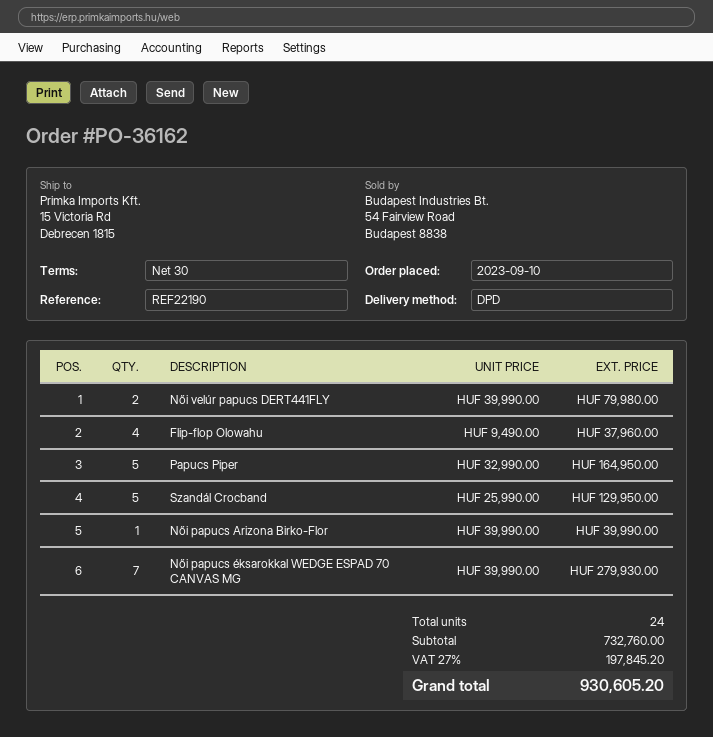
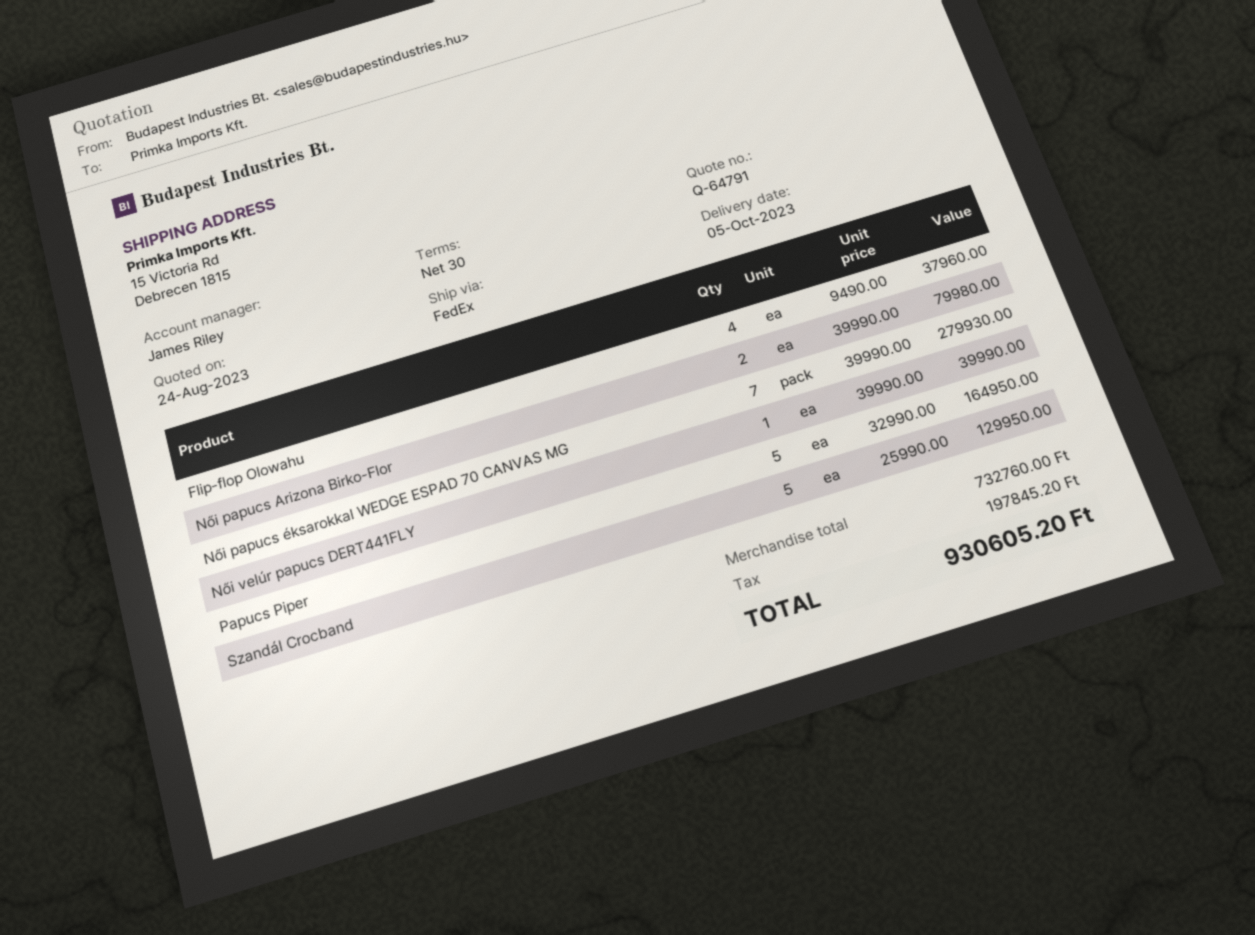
shipping method: DPD -> FedEx
Női velúr papucs DERT441FLY: 2 x 39990.00 = 79980.00 -> 1 x 39990.00 = 39990.00
Női papucs Arizona Birko-Flor: 1 x 39990.00 = 39990.00 -> 2 x 39990.00 = 79980.00

